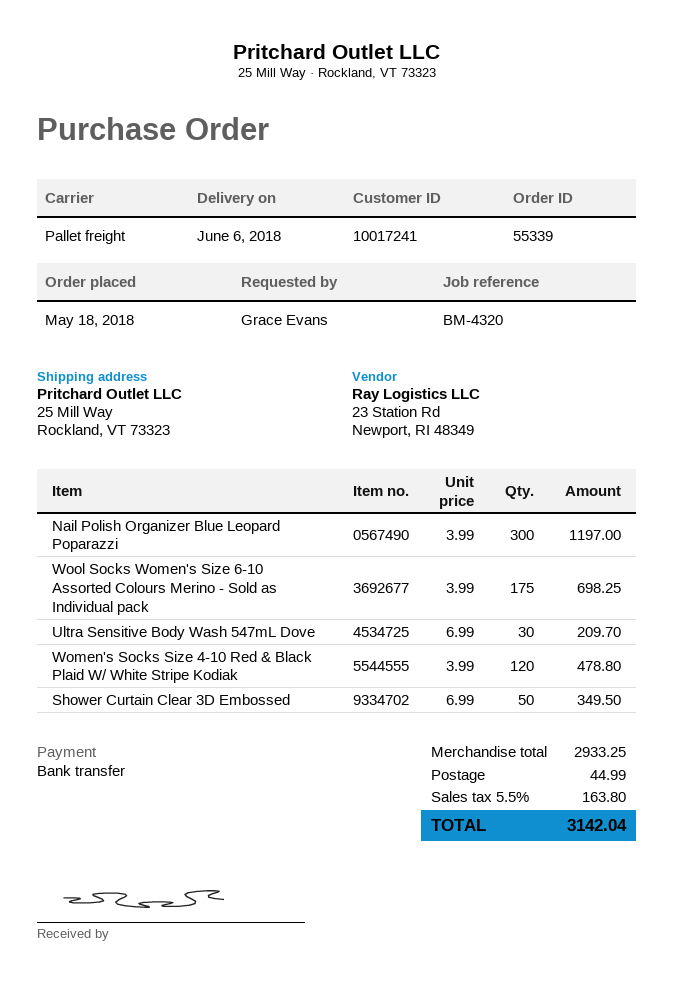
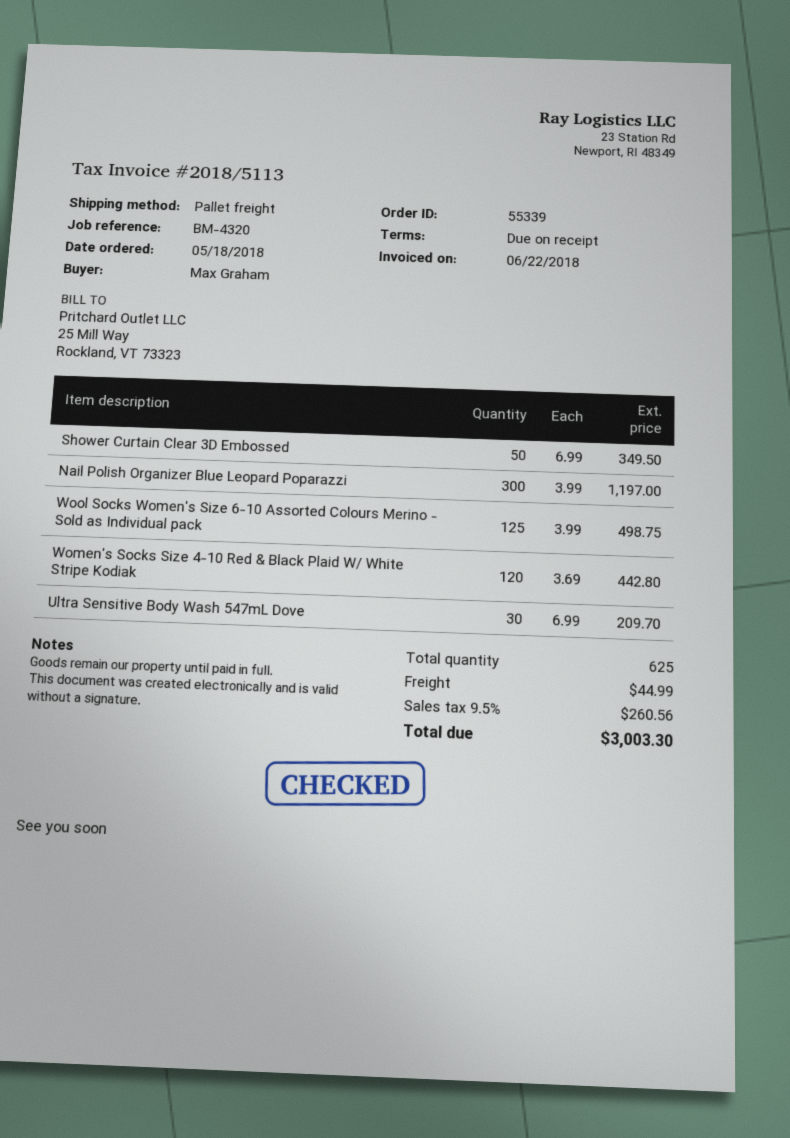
ordered by: Grace Evans -> Max Graham
Wool Socks Women's Size 6-10 Assorted Colours Merino - Sold as Individual pack: 175 x 3.99 = 698.25 -> 125 x 3.99 = 498.75
Women's Socks Size 4-10 Red & Black Plaid W/ White Stripe Kodiak: 120 x 3.99 = 478.80 -> 120 x 3.69 = 442.80
tax: 5.5% = 163.80 -> 9.5% = 260.56
total: 3142.04 -> 3003.30

